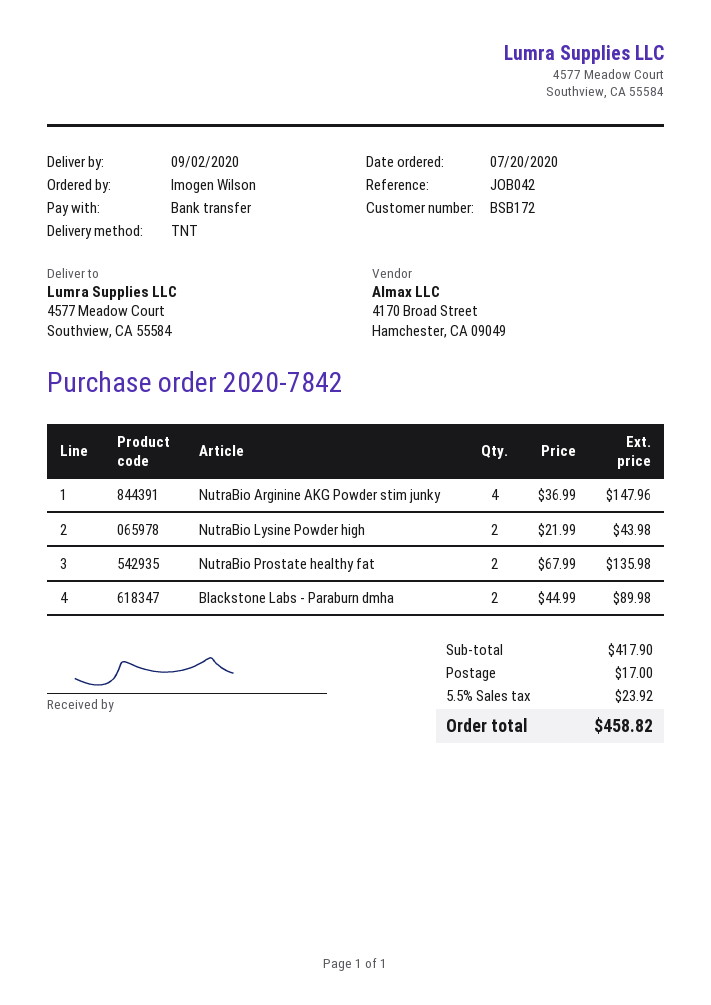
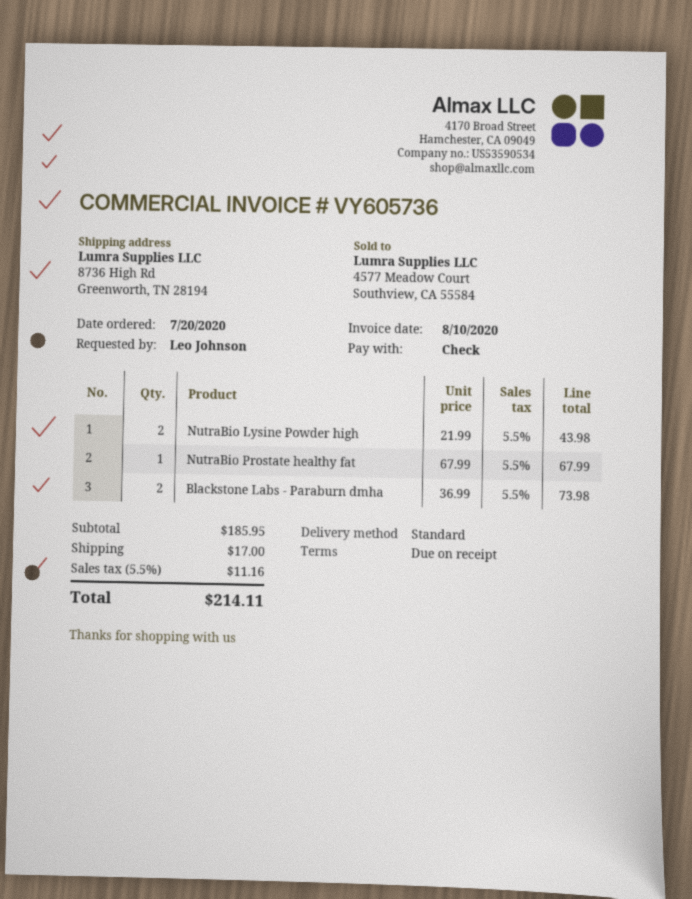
ordered by: Imogen Wilson -> Leo Johnson
payment method: bank transfer -> cheque
shipping method: TNT -> standard
ship to: 4577 Meadow Court, Southview, CA 55584 -> 8736 High Rd, Greenworth, TN 28194
NutraBio Arginine AKG Powder stim junky: 4 x 36.99 = 147.96 -> none
NutraBio Prostate healthy fat: 2 x 67.99 = 135.98 -> 1 x 67.99 = 67.99
Blackstone Labs - Paraburn dmha: 2 x 44.99 = 89.98 -> 2 x 36.99 = 73.98
subtotal: 417.90 -> 185.95
tax: 5.5% = 23.92 -> 5.5% = 11.16
total: 458.82 -> 214.11

